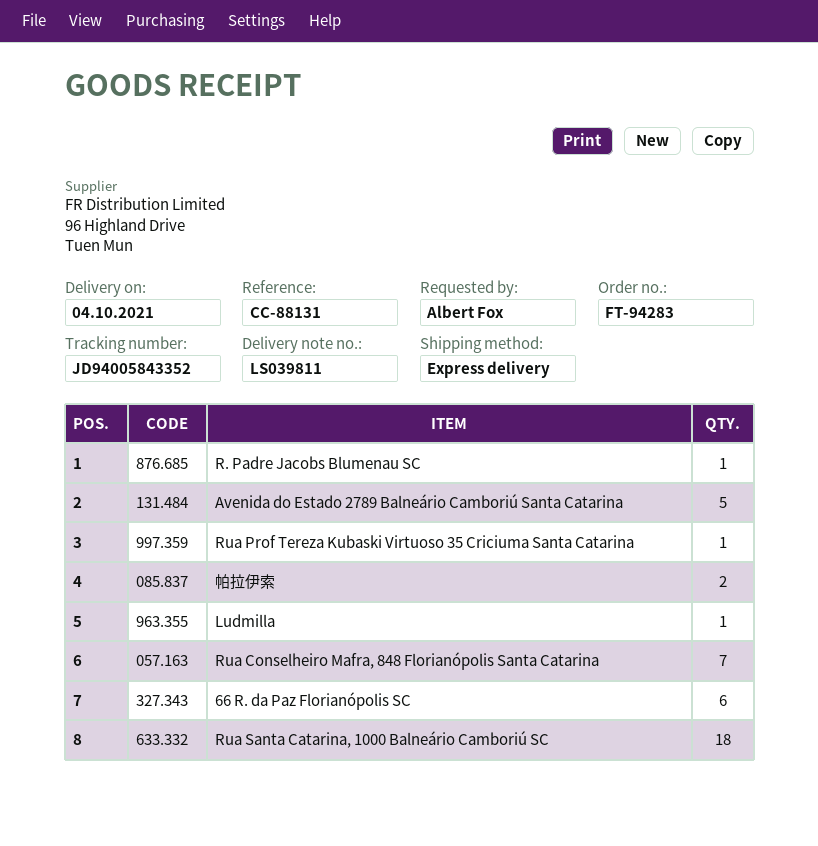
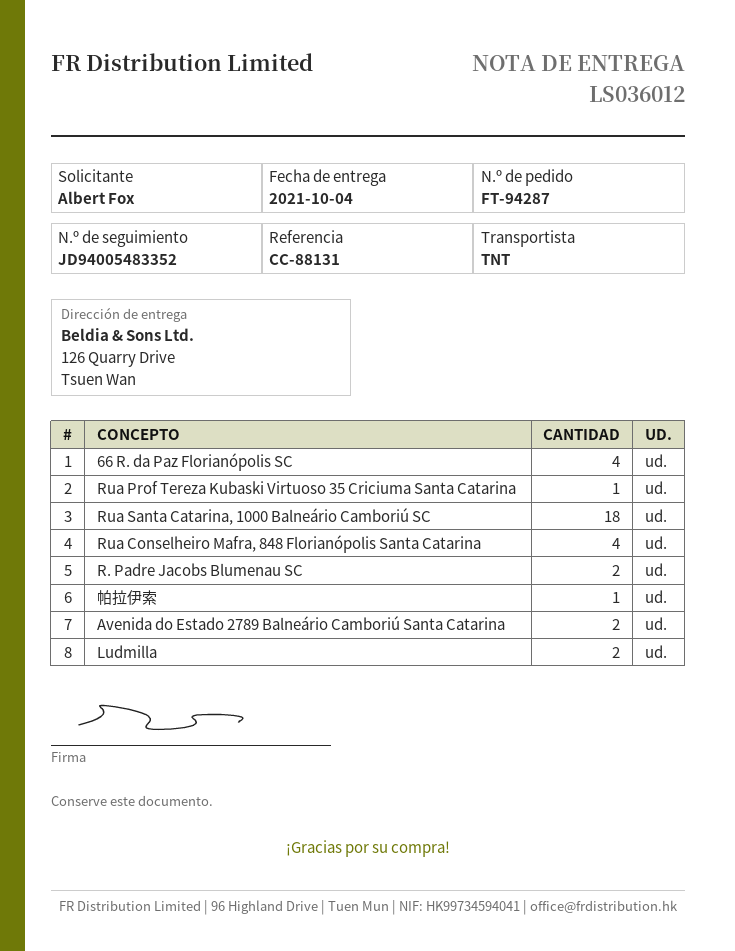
order number: FT-94283 -> FT-94287
delivery note number: LS039811 -> LS036012
shipping method: express -> TNT
tracking number: JD94005843352 -> JD94005483352
R. Padre Jacobs Blumenau SC: 1 -> 2
Avenida do Estado 2789 Balneário Camboriú Santa Catarina: 5 -> 2
帕拉伊索: 2 -> 1
Ludmilla: 1 -> 2
Rua Conselheiro Mafra, 848 Florianópolis Santa Catarina: 7 -> 4
66 R. da Paz Florianópolis SC: 6 -> 4

